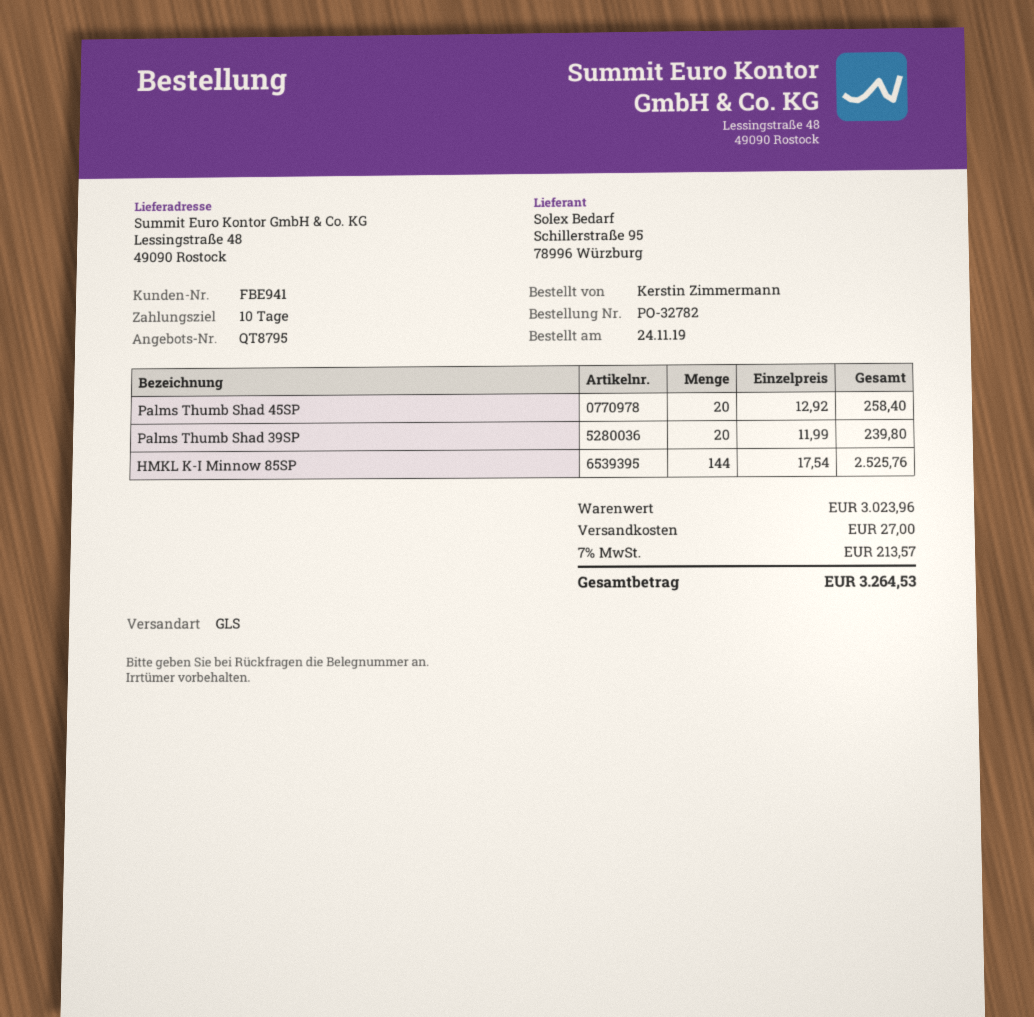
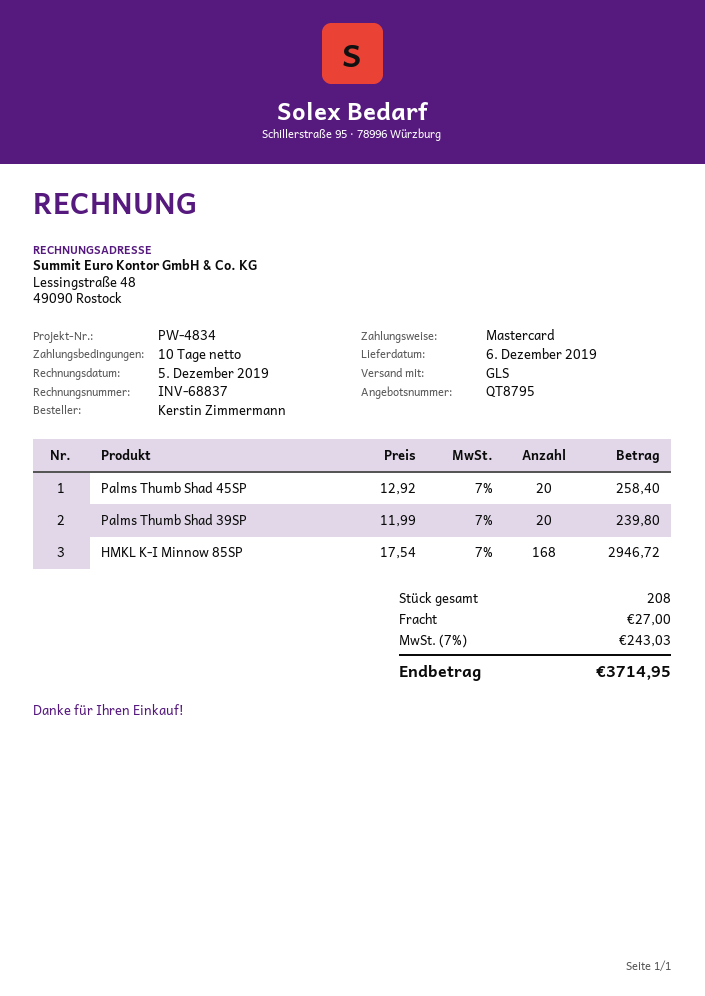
HMKL K-I Minnow 85SP: 144 x 17.54 = 2525.76 -> 168 x 17.54 = 2946.72
tax: 7% = 213.57 -> 7% = 243.03
total: 3264.53 -> 3714.95

